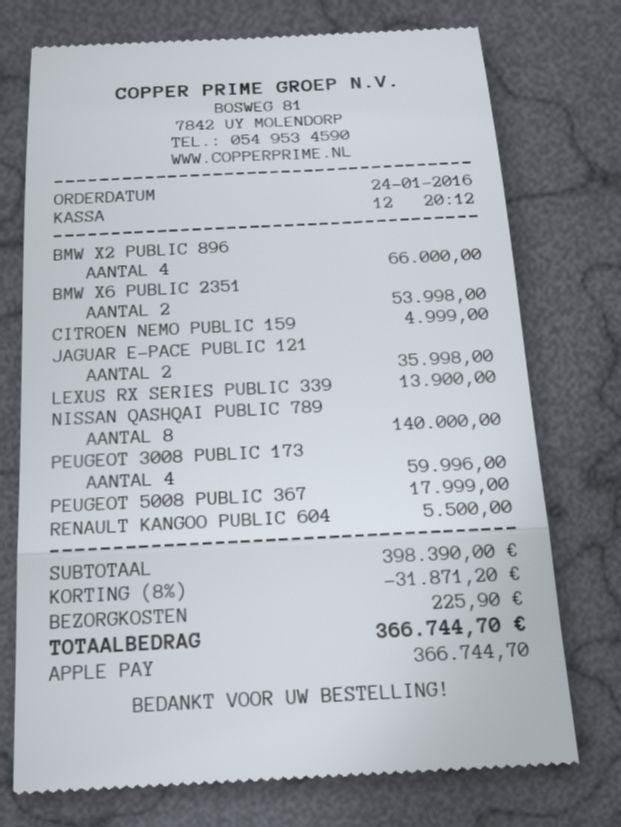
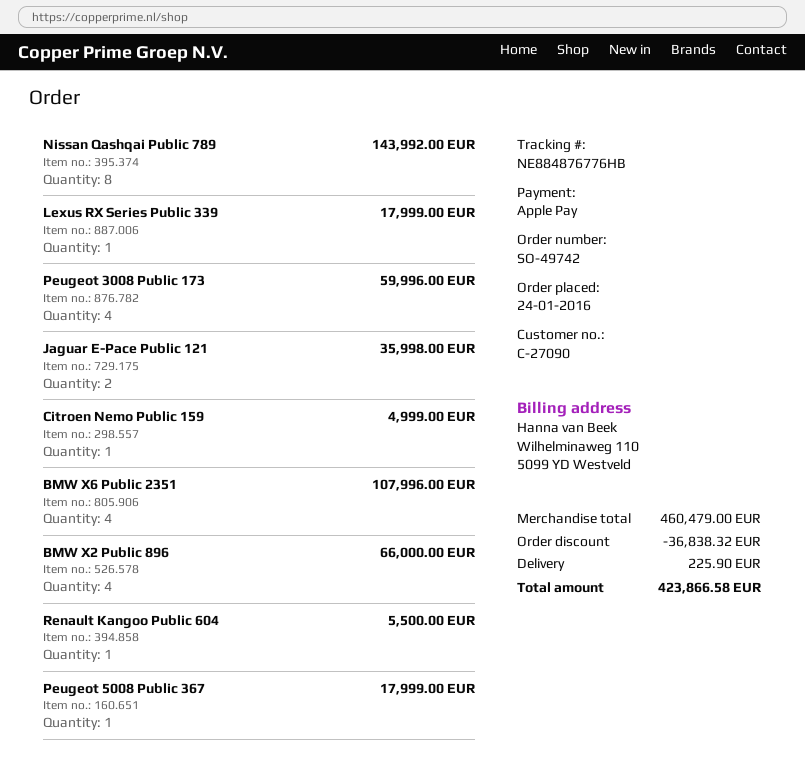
BMW X6 PUBLIC 2351: 2 for 53998.00 -> 4 for 107996.00
LEXUS RX SERIES PUBLIC 339: 1 for 13900.00 -> 1 for 17999.00
NISSAN QASHQAI PUBLIC 789: 8 for 140000.00 -> 8 for 143992.00
subtotal: 398390.00 -> 460479.00
discount: 31871.20 -> 36838.32
total: 366744.70 -> 423866.58

